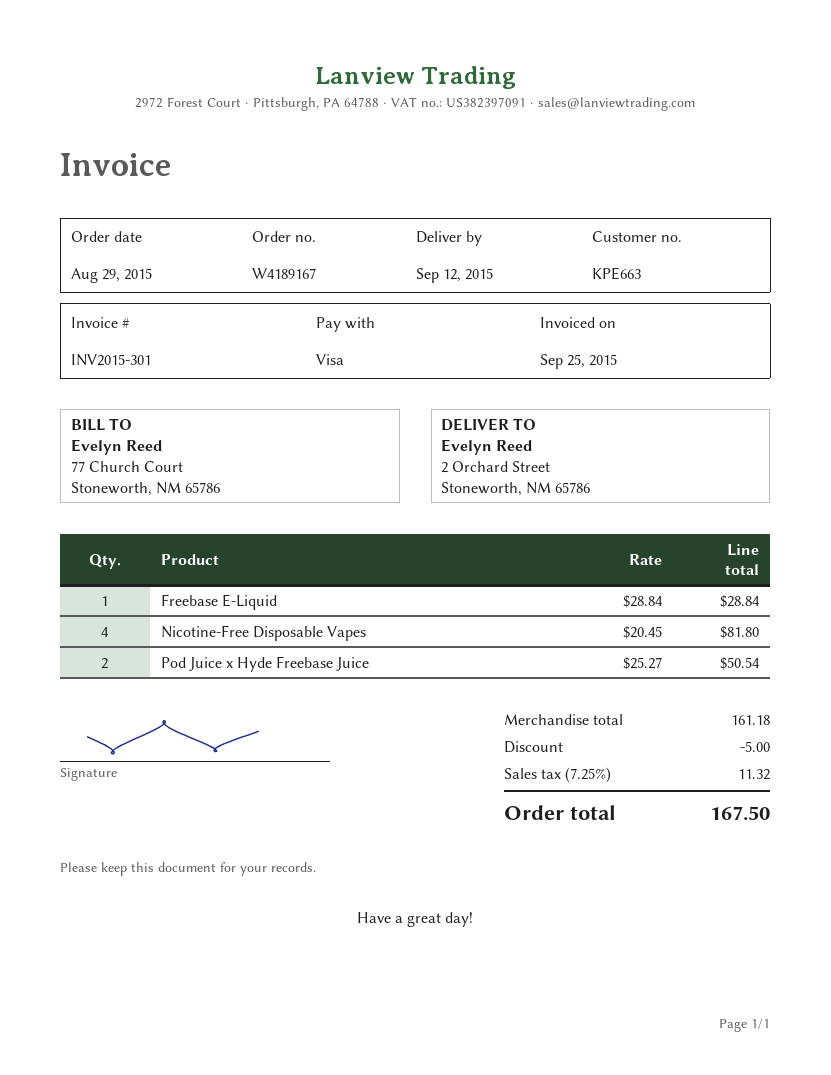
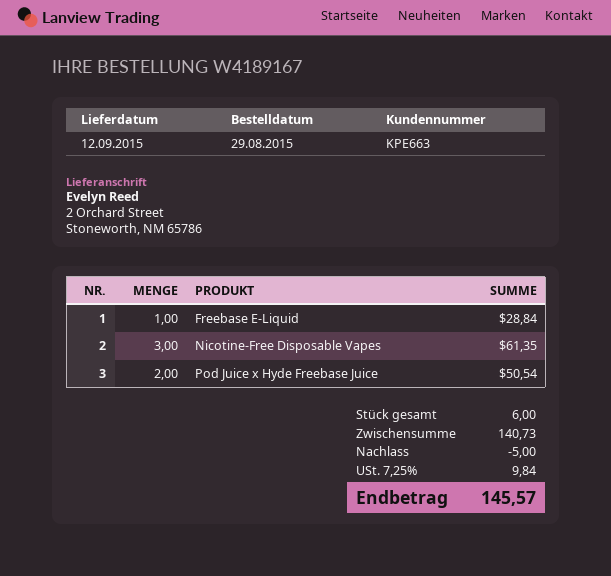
Nicotine-Free Disposable Vapes: 4 for 81.80 -> 3 for 61.35
subtotal: 161.18 -> 140.73
tax: 7.25% = 11.32 -> 7.25% = 9.84
total: 167.50 -> 145.57

